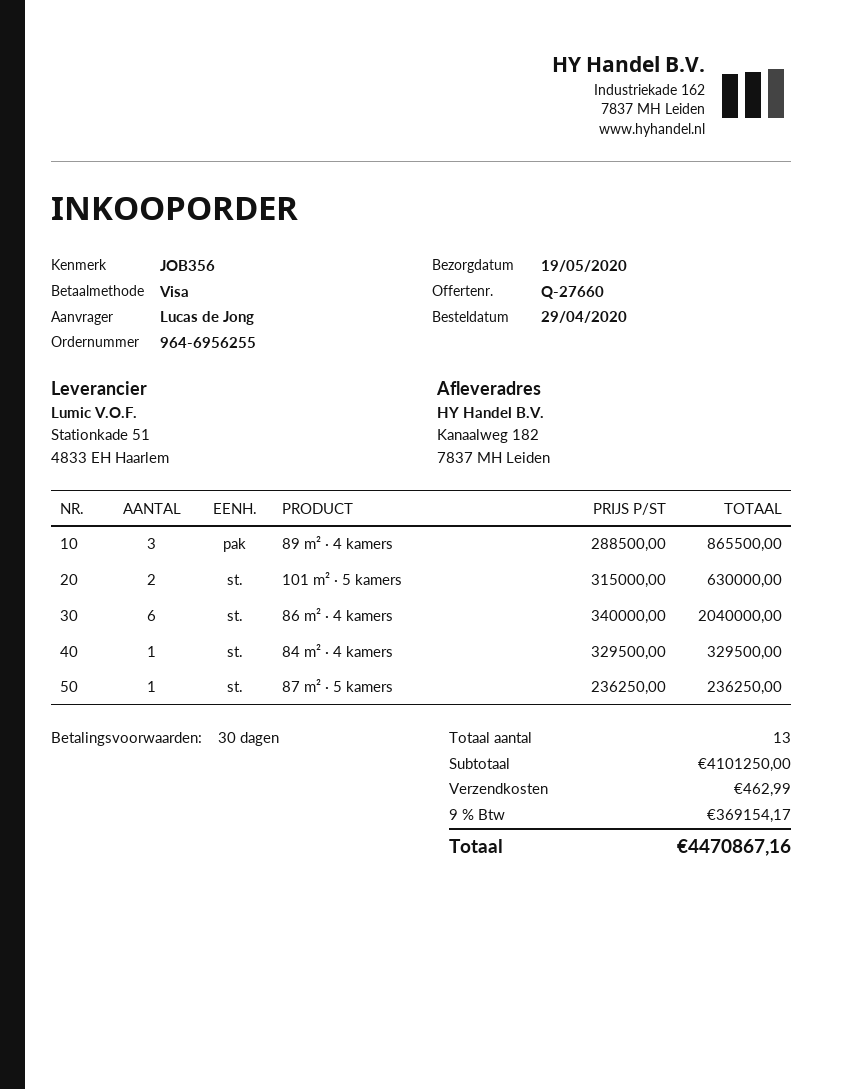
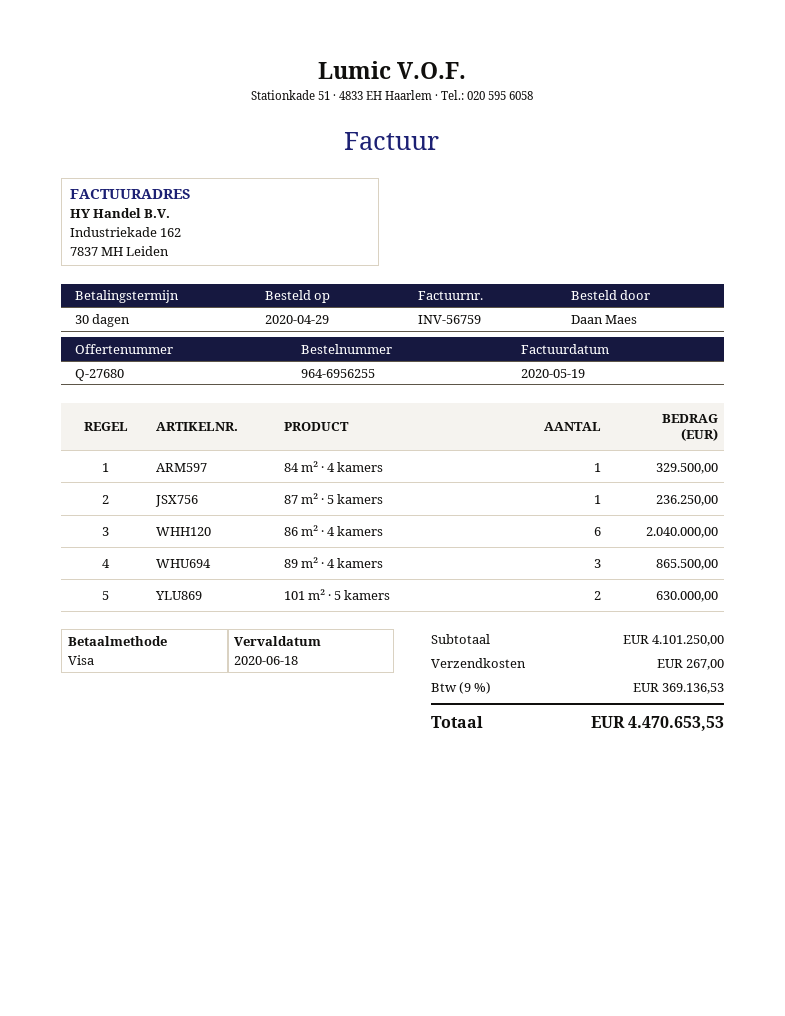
quote number: Q-27660 -> Q-27680
ordered by: Lucas de Jong -> Daan Maes
shipping: 462.99 -> 267.00
tax: 9% = 369154.17 -> 9% = 369136.53
total: 4470867.16 -> 4470653.53

